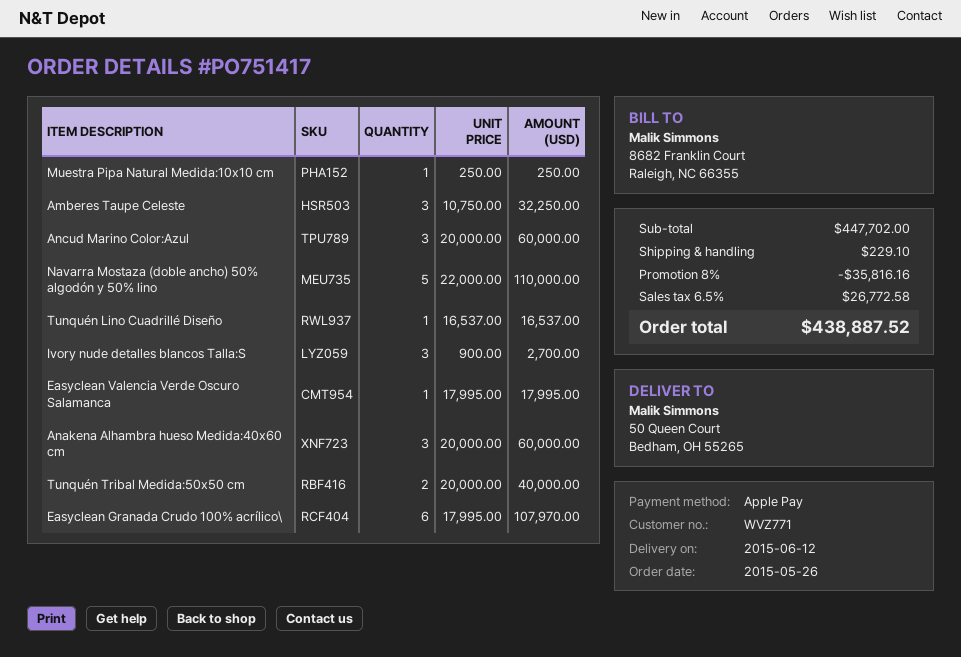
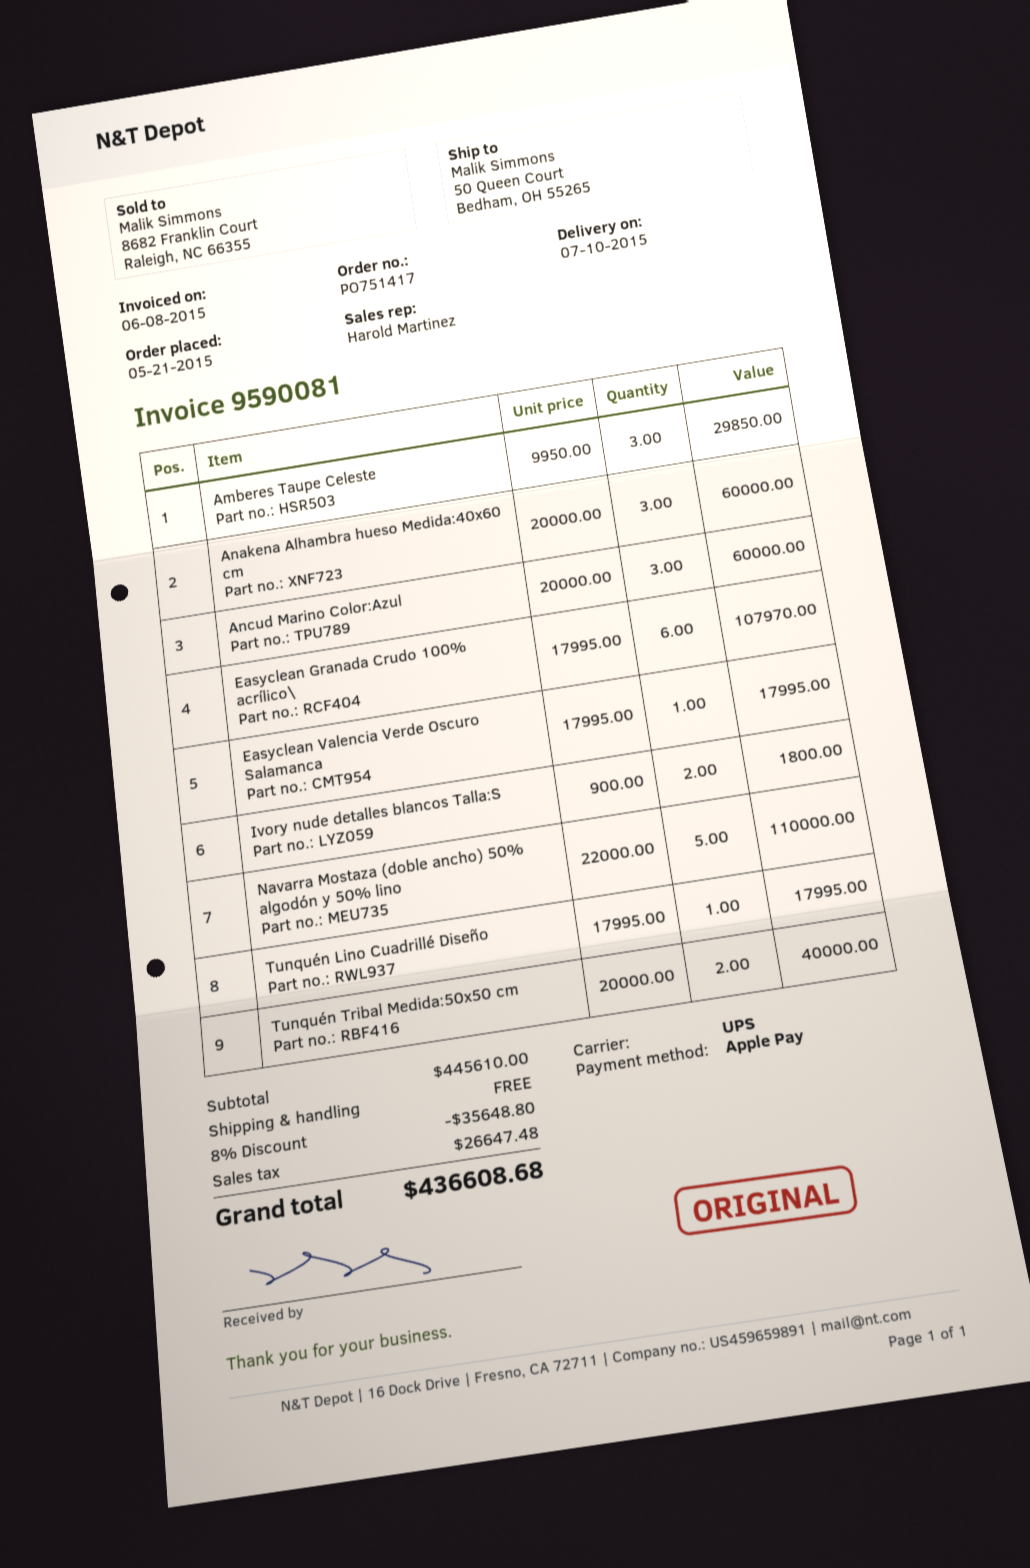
order date: 2015-05-26 -> 2015-05-21
delivery date: 2015-06-12 -> 2015-07-10
Muestra Pipa Natural Medida:10x10 cm: 1 x 250.00 = 250.00 -> none
Amberes Taupe Celeste: 3 x 10750.00 = 32250.00 -> 3 x 9950.00 = 29850.00
Tunquén Lino Cuadrillé Diseño: 1 x 16537.00 = 16537.00 -> 1 x 17995.00 = 17995.00
Ivory nude detalles blancos Talla:S: 3 x 900.00 = 2700.00 -> 2 x 900.00 = 1800.00
subtotal: 447702.00 -> 445610.00
discount: 8% = 35816.16 -> 8% = 35648.80
shipping: 229.10 -> 0.00
tax: 26772.58 -> 26647.48
total: 438887.52 -> 436608.68

